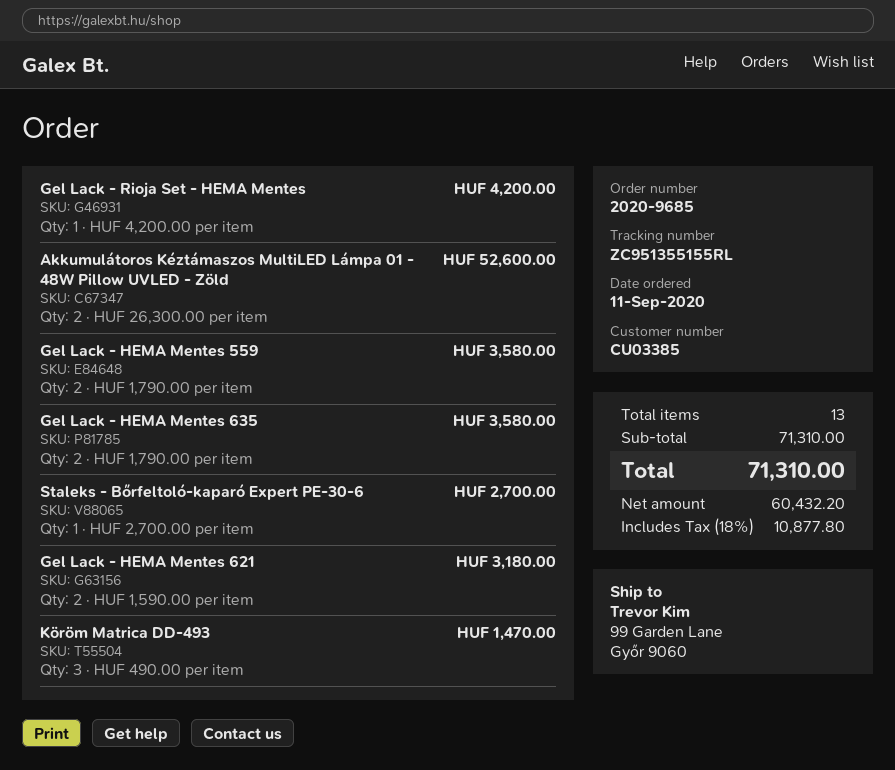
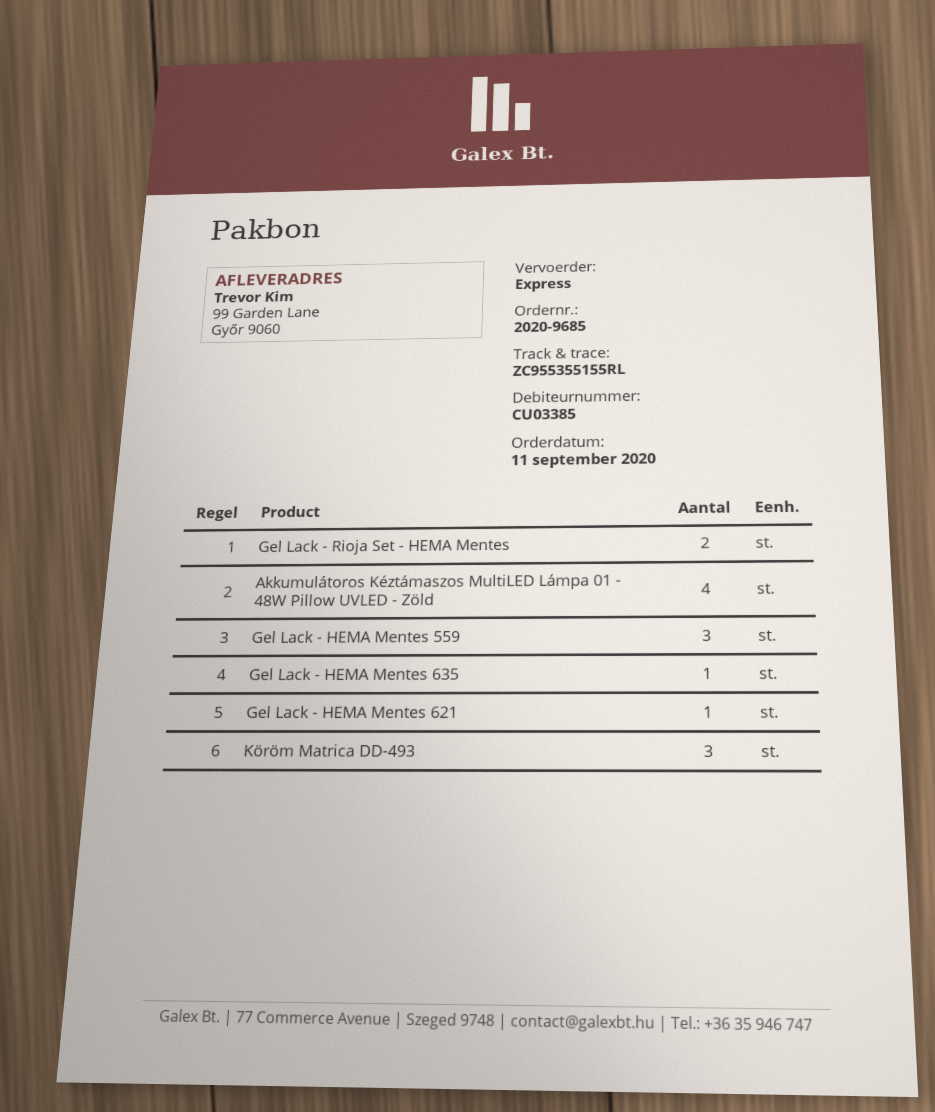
tracking number: ZC951355155RL -> ZC955355155RL
Gel Lack - Rioja Set - HEMA Mentes: 1 -> 2
Akkumulátoros Kéztámaszos MultiLED Lámpa 01 - 48W Pillow UVLED - Zöld: 2 -> 4
Gel Lack - HEMA Mentes 559: 2 -> 3
Gel Lack - HEMA Mentes 635: 2 -> 1
Staleks - Bőrfeltoló-kaparó Expert PE-30-6: 1 -> none
Gel Lack - HEMA Mentes 621: 2 -> 1

